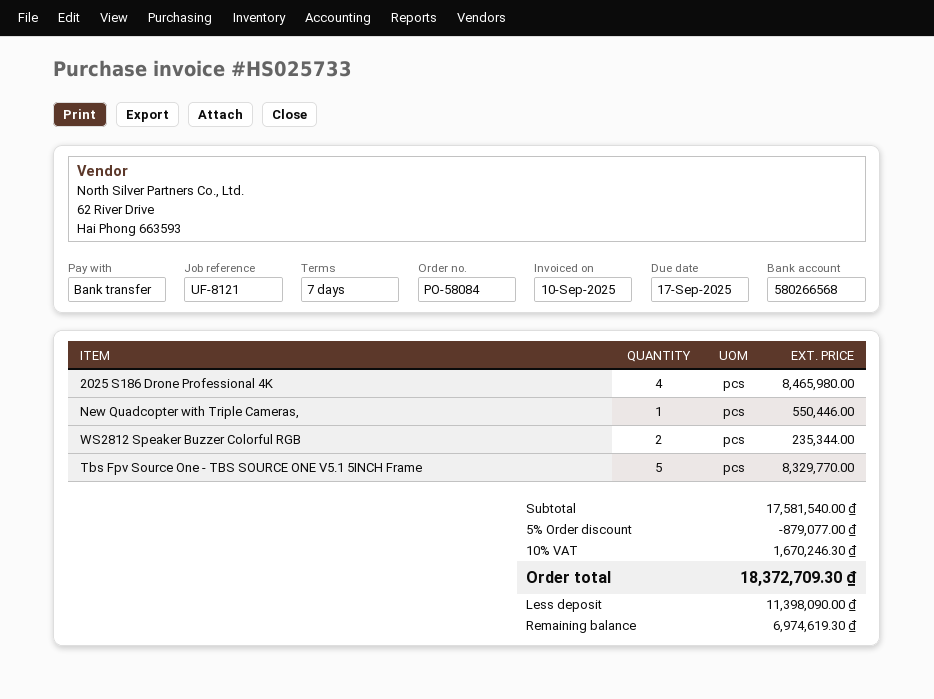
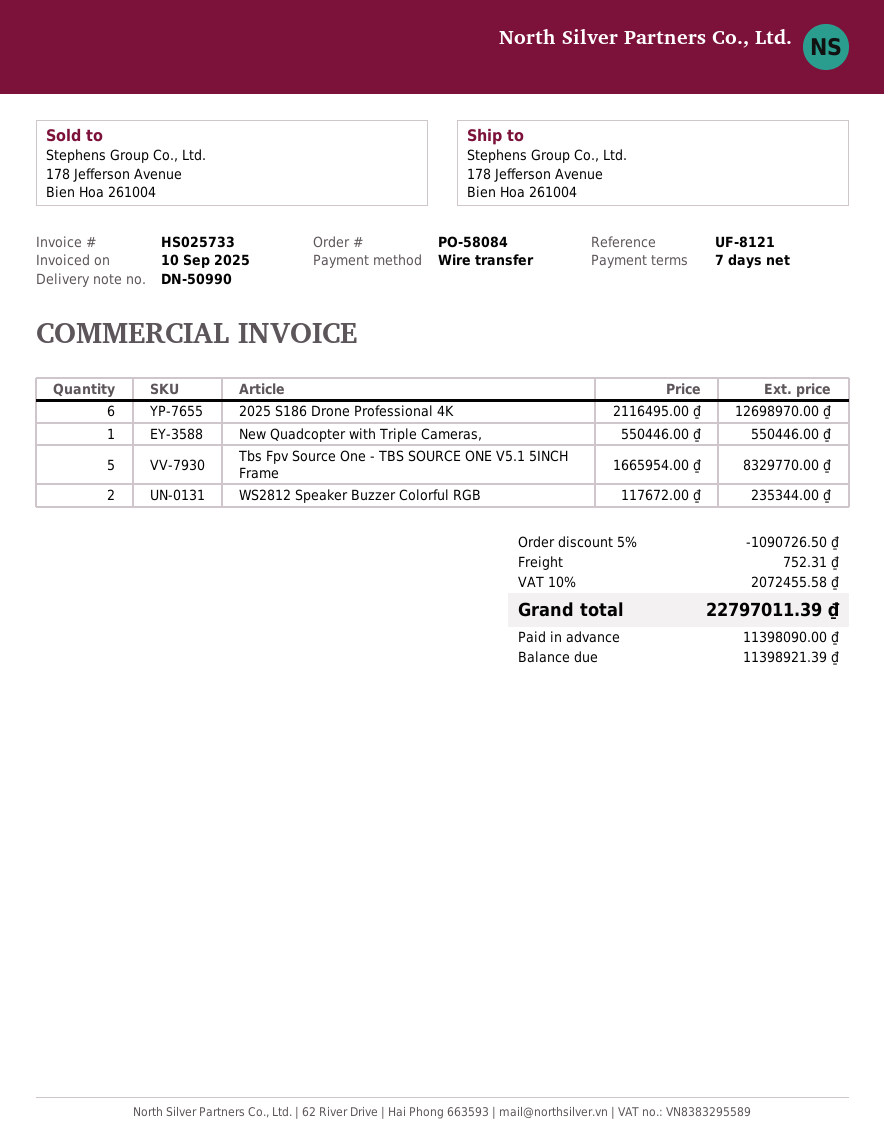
2025 S186 Drone Professional 4K: 4 for 8465980.00 -> 6 for 12698970.00
discount: 5% = 879077.00 -> 5% = 1090726.50
shipping: none -> 752.31
tax: 10% = 1670246.30 -> 10% = 2072455.58
total: 18372709.30 -> 22797011.39
balance: 6974619.30 -> 11398921.39

